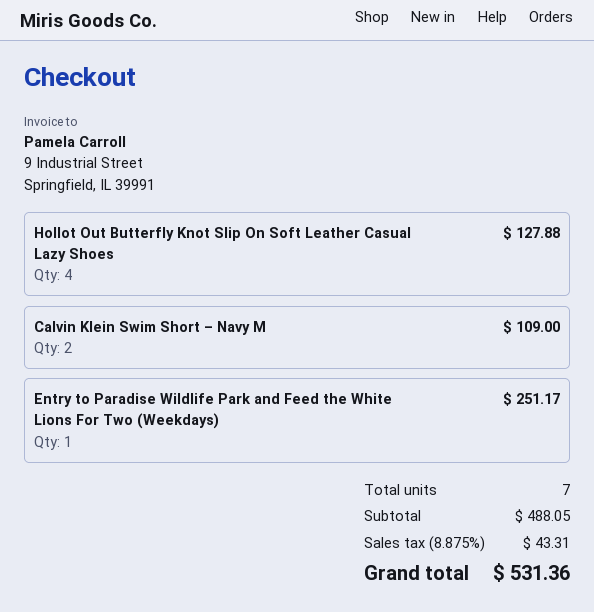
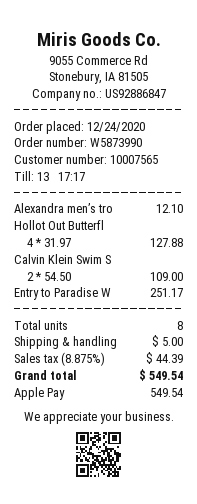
Alexandra men’s tro: none -> 1 for 12.10
total quantity: 7 -> 8
shipping: none -> 5.00
tax: 8.875% = 43.31 -> 8.875% = 44.39
total: 531.36 -> 549.54

